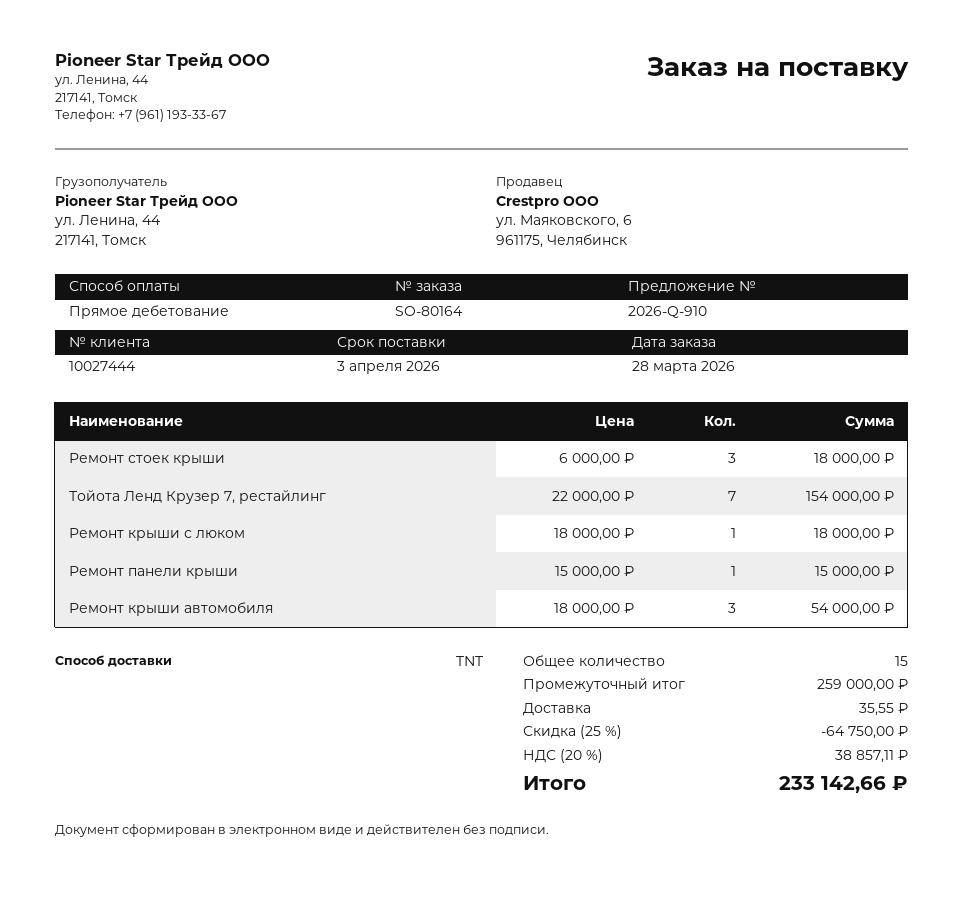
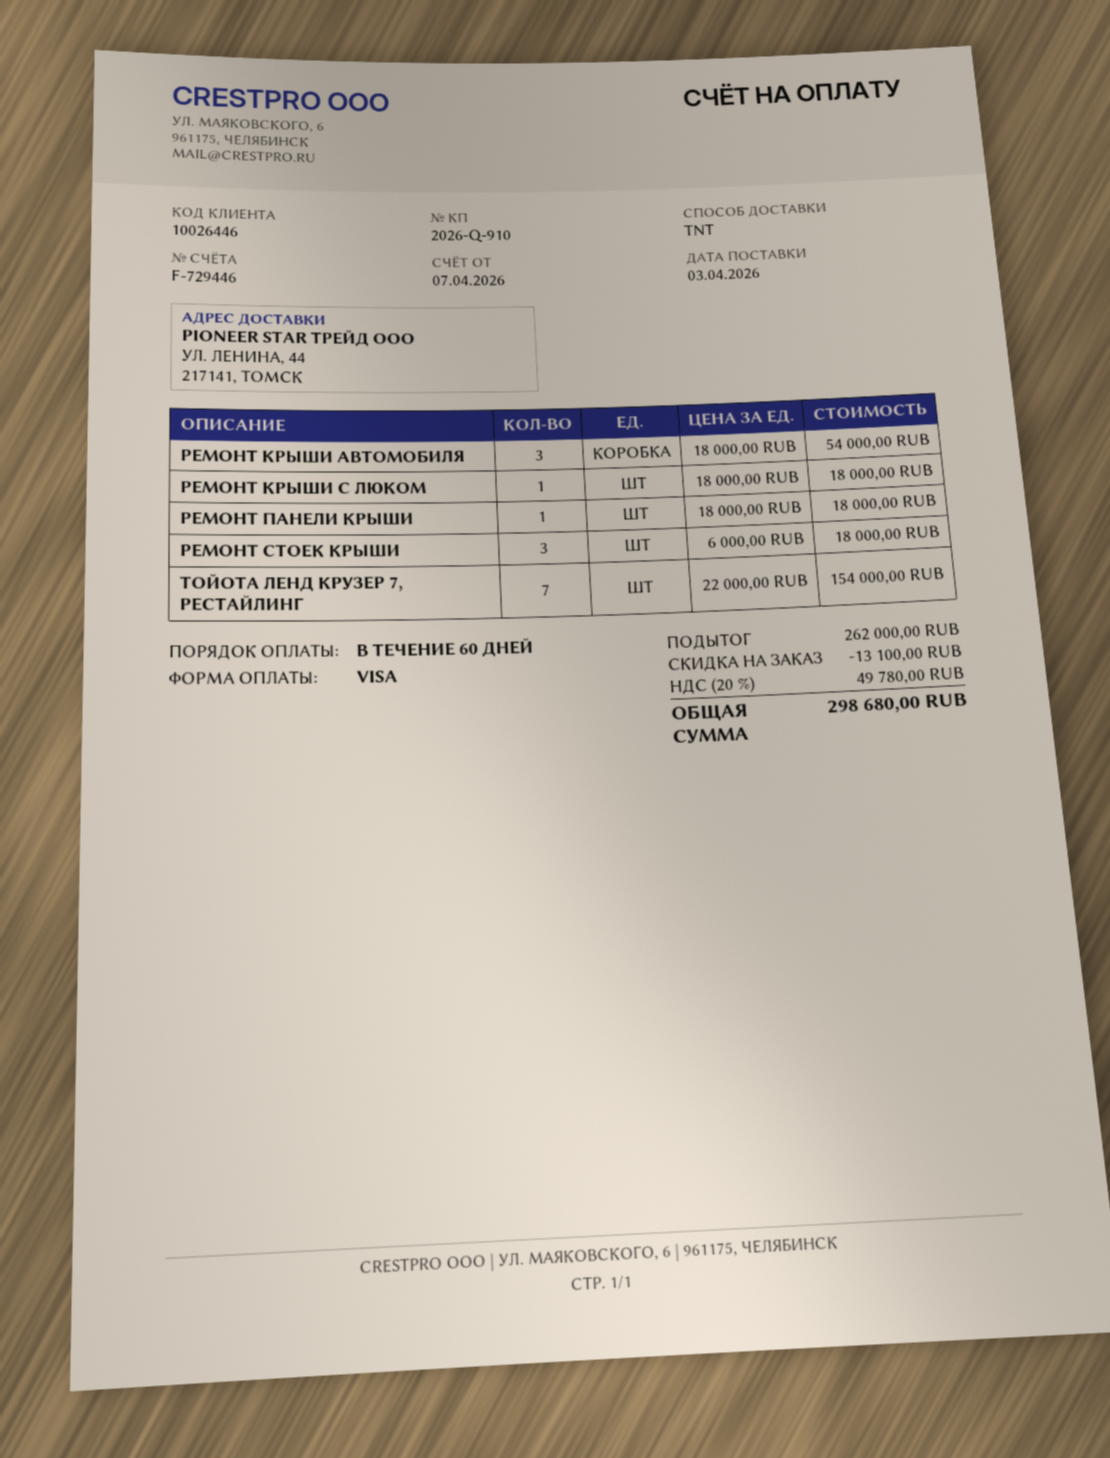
customer number: 10027444 -> 10026446
payment method: direct debit -> Visa
Ремонт панели крыши: 1 x 15000.00 = 15000.00 -> 1 x 18000.00 = 18000.00
subtotal: 259000.00 -> 262000.00
discount: 64750.00 -> 13100.00
shipping: 35.55 -> none
tax: 20% = 38857.11 -> 20% = 49780.00
total: 233142.66 -> 298680.00

